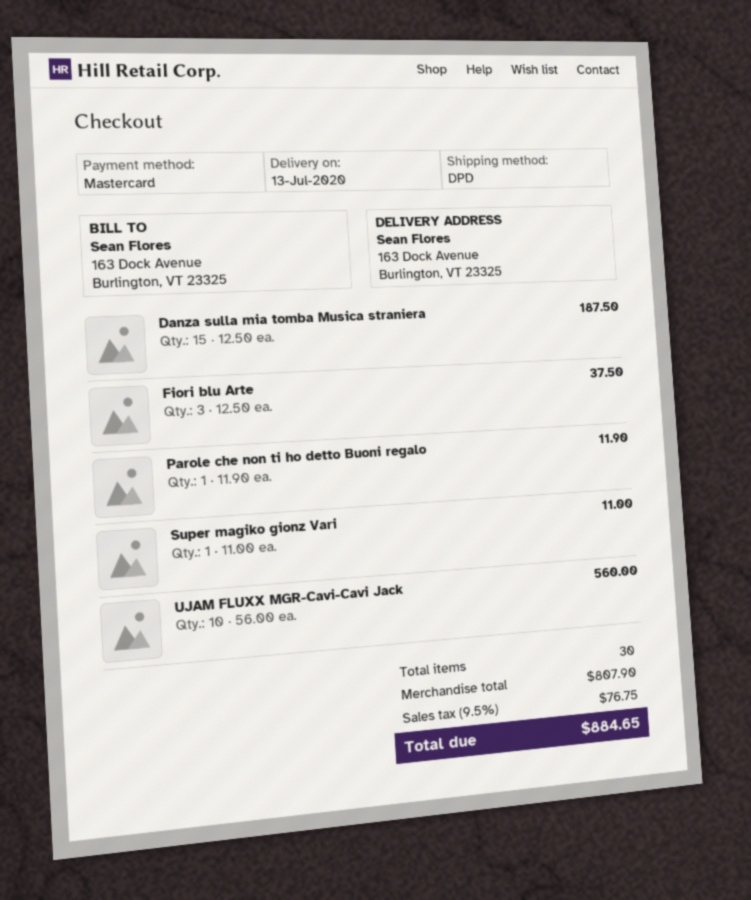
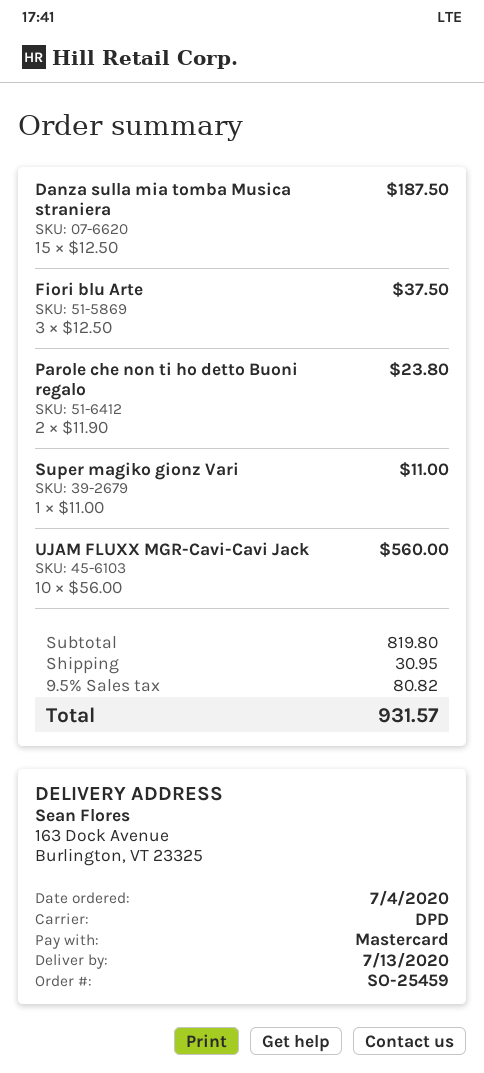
Parole che non ti ho detto Buoni regalo: 1 x 11.90 = 11.90 -> 2 x 11.90 = 23.80
subtotal: 807.90 -> 819.80
shipping: none -> 30.95
tax: 9.5% = 76.75 -> 9.5% = 80.82
total: 884.65 -> 931.57

